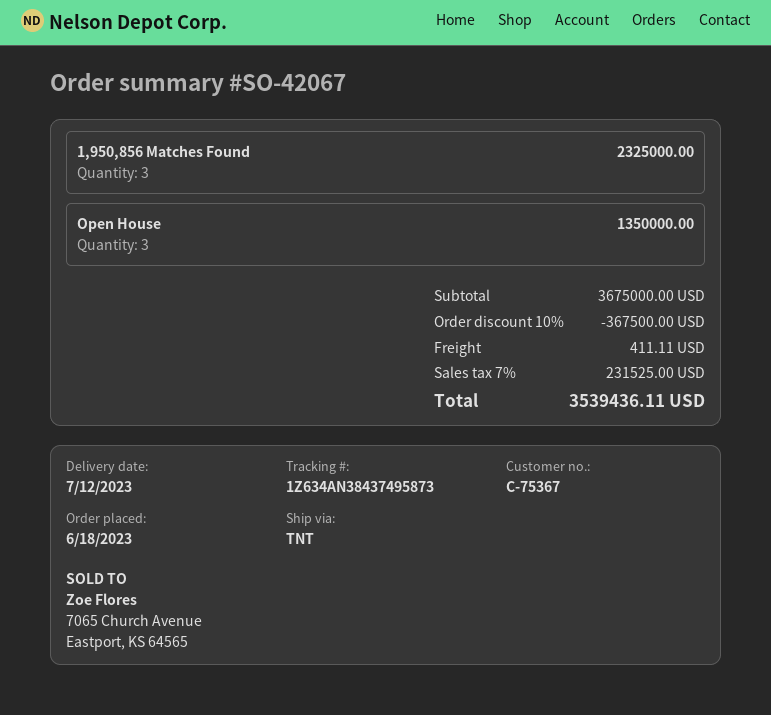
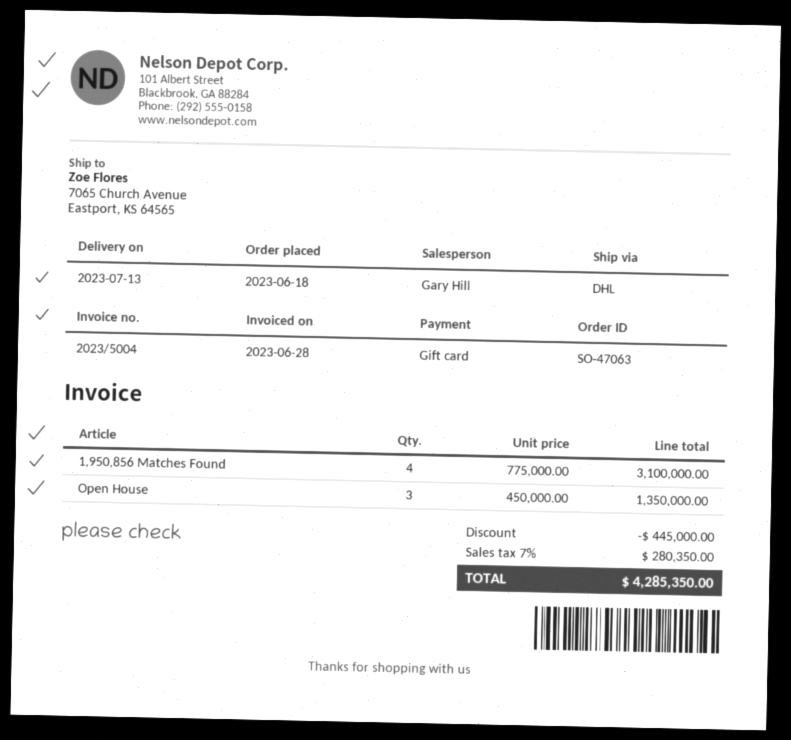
order number: SO-42067 -> SO-47063
delivery date: 2023-07-12 -> 2023-07-13
shipping method: TNT -> DHL
1,950,856 Matches Found: 3 for 2325000.00 -> 4 for 3100000.00
discount: 367500.00 -> 445000.00
shipping: 411.11 -> none
tax: 7% = 231525.00 -> 7% = 280350.00
total: 3539436.11 -> 4285350.00

